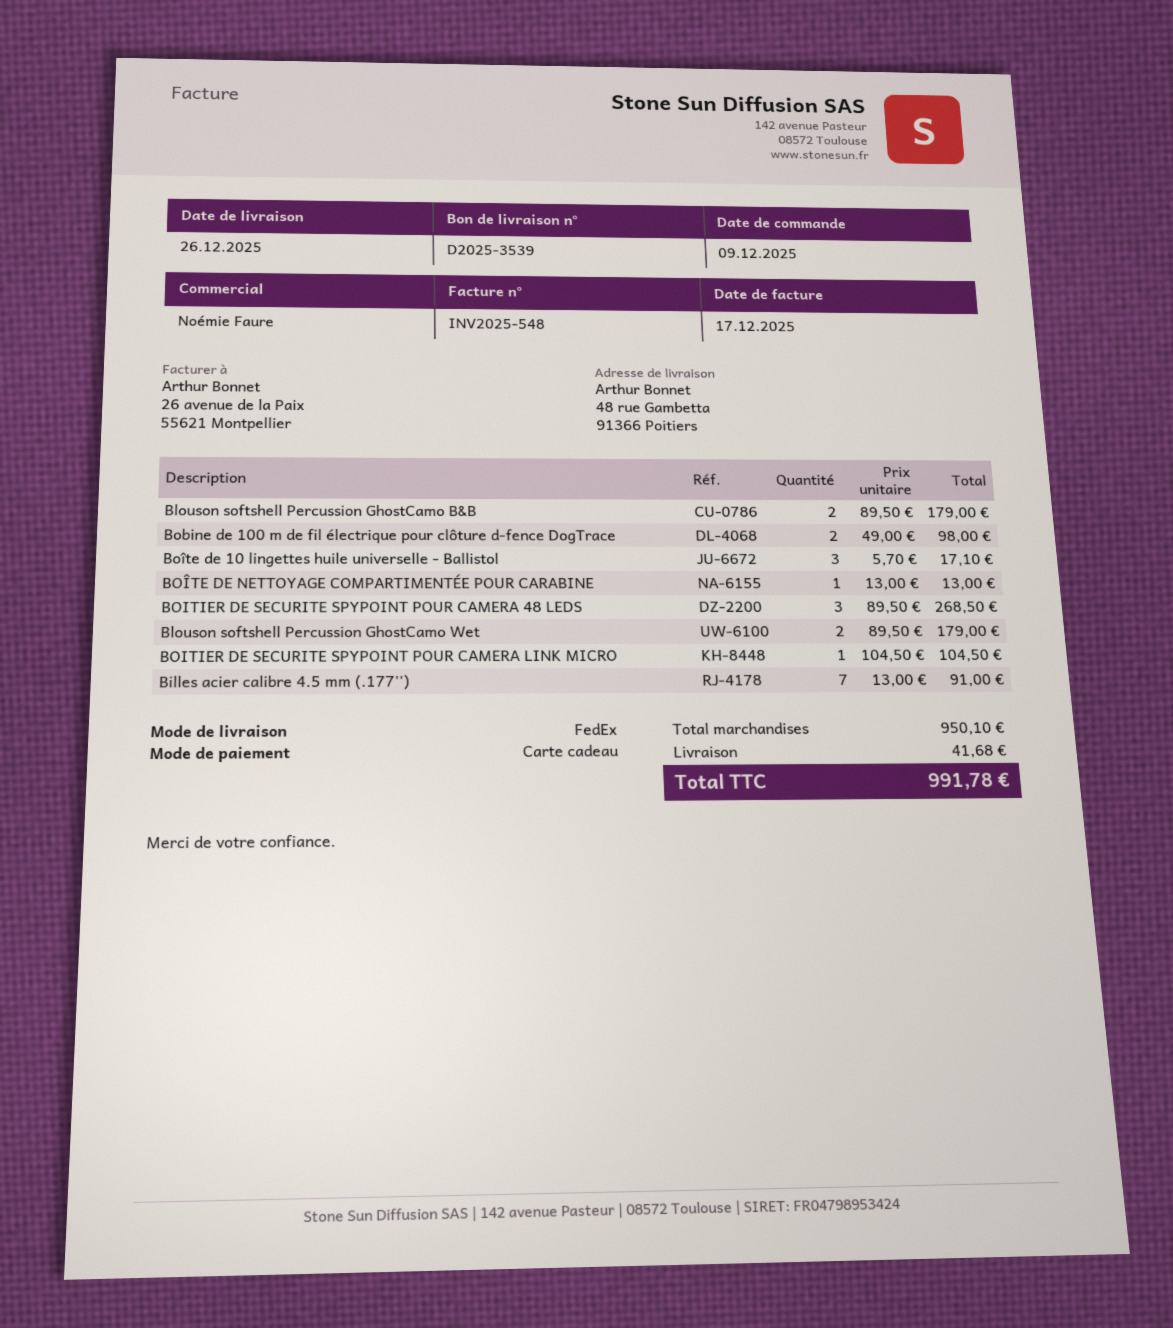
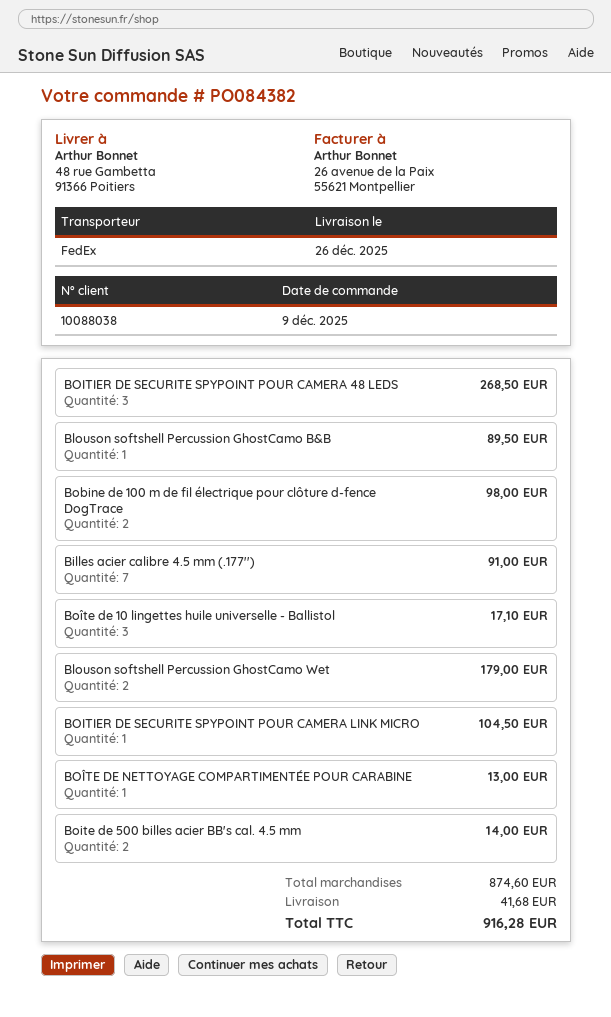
Blouson softshell Percussion GhostCamo B&B: 2 for 179.00 -> 1 for 89.50
Boite de 500 billes acier BB's cal. 4.5 mm: none -> 2 for 14.00
subtotal: 950.10 -> 874.60
total: 991.78 -> 916.28

